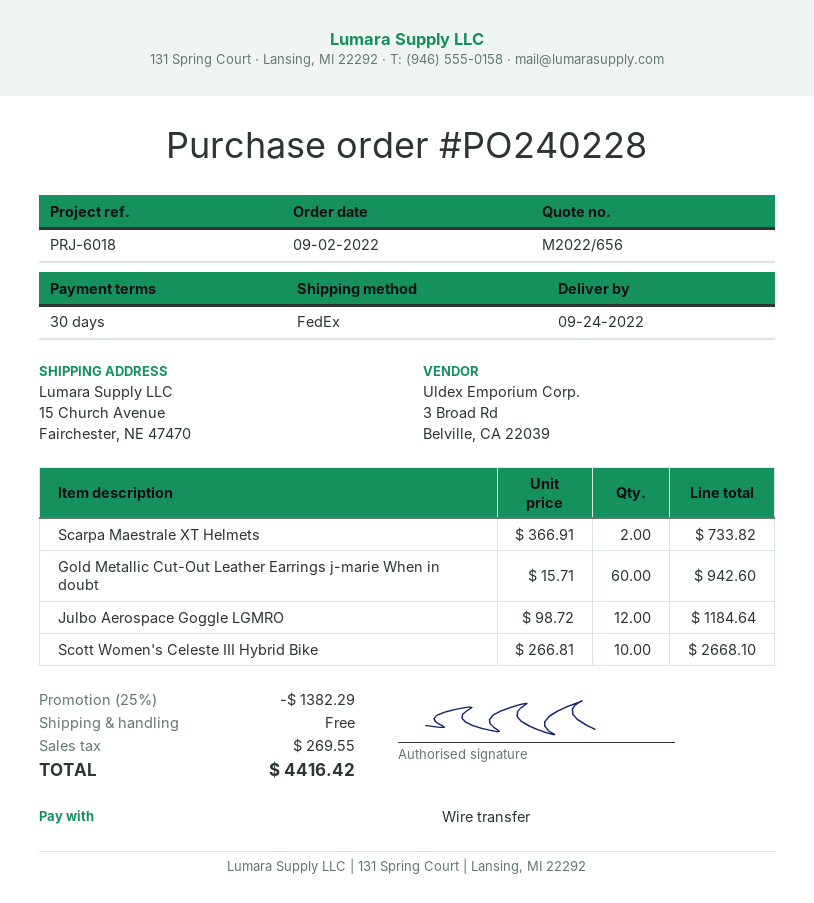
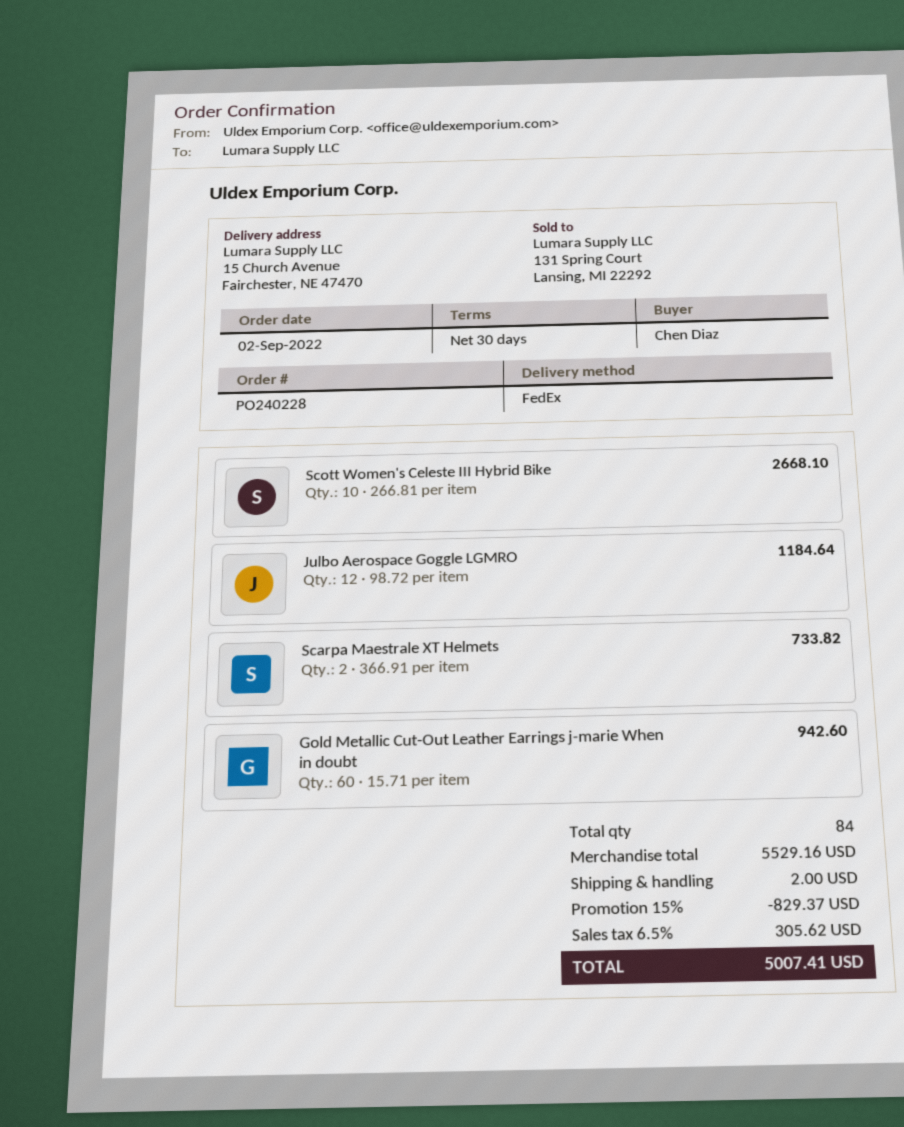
discount: 25% = 1382.29 -> 15% = 829.37
shipping: 0.00 -> 2.00
tax: 269.55 -> 305.62
total: 4416.42 -> 5007.41

